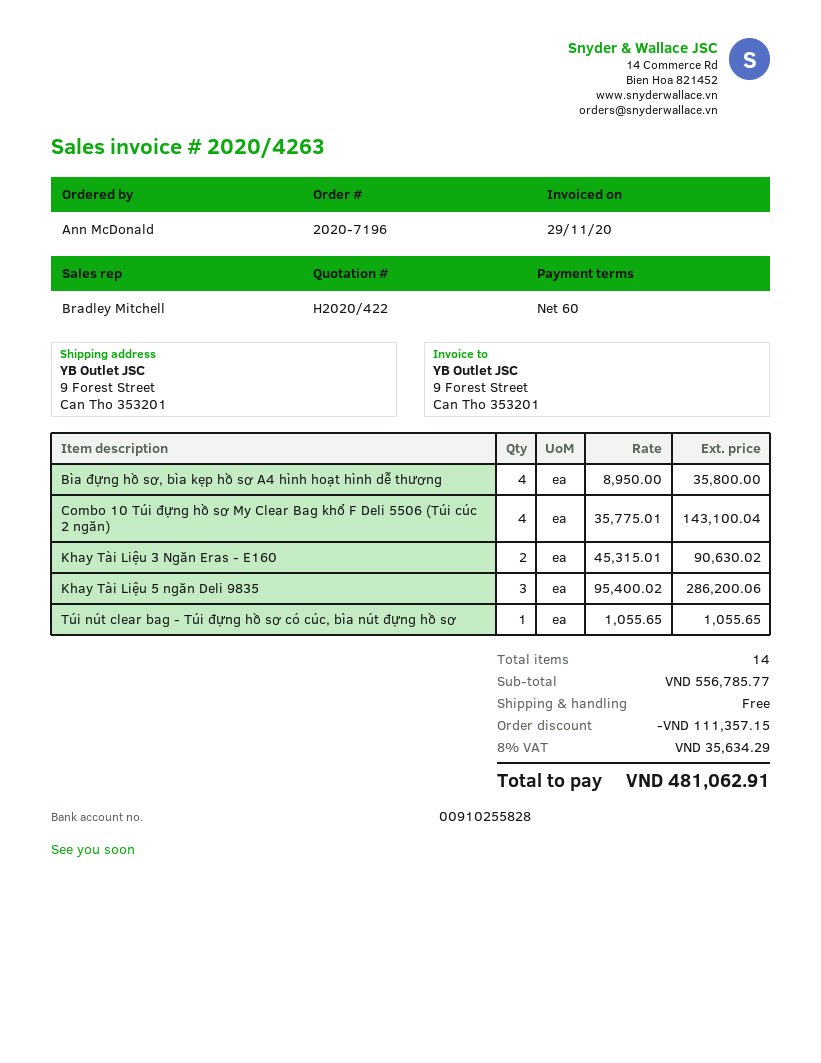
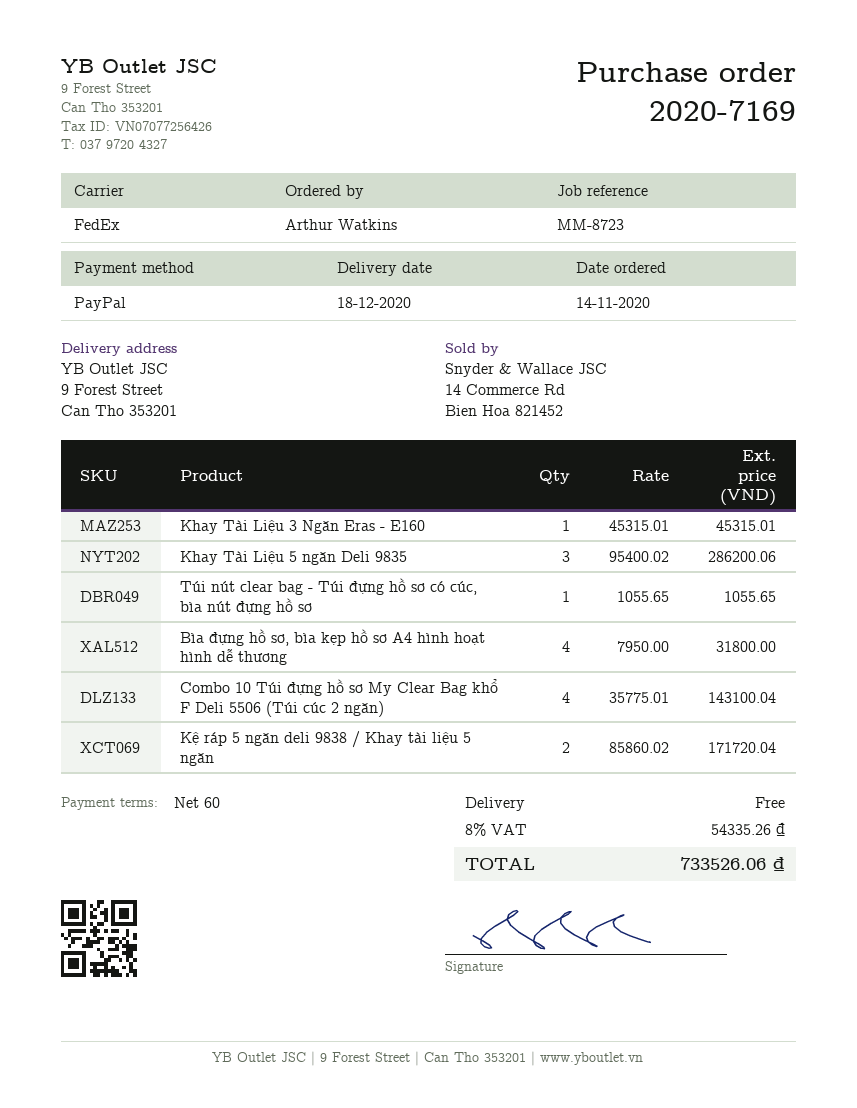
order number: 2020-7196 -> 2020-7169
ordered by: Ann McDonald -> Arthur Watkins
Bìa đựng hồ sơ, bìa kẹp hồ sơ A4 hình hoạt hình dễ thương: 4 x 8950.00 = 35800.00 -> 4 x 7950.00 = 31800.00
Khay Tài Liệu 3 Ngăn Eras - E160: 2 x 45315.01 = 90630.02 -> 1 x 45315.01 = 45315.01
Kệ ráp 5 ngăn deli 9838 / Khay tài liệu 5 ngăn: none -> 2 x 85860.02 = 171720.04
discount: 111357.15 -> none
tax: 8% = 35634.29 -> 8% = 54335.26
total: 481062.91 -> 733526.06

